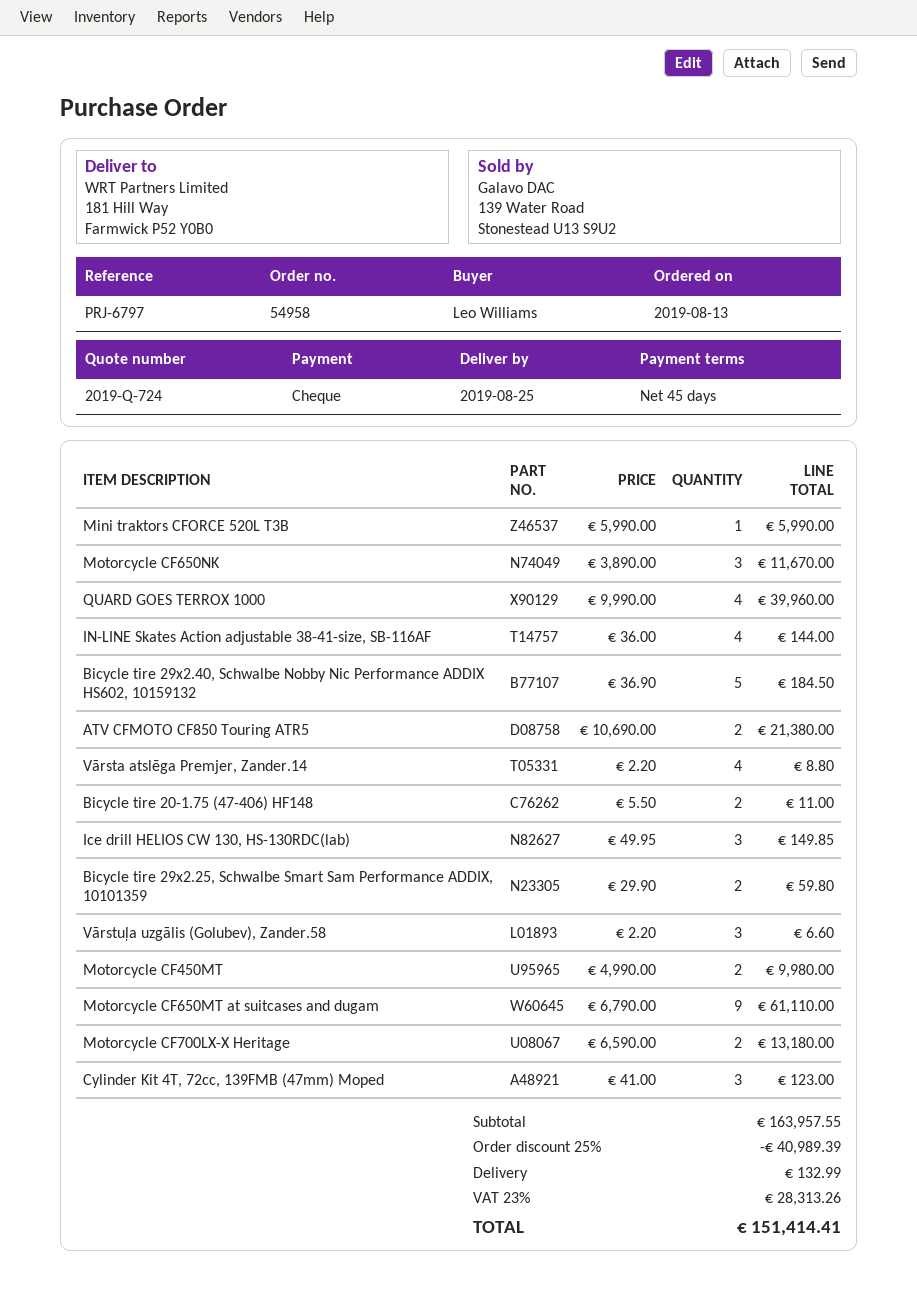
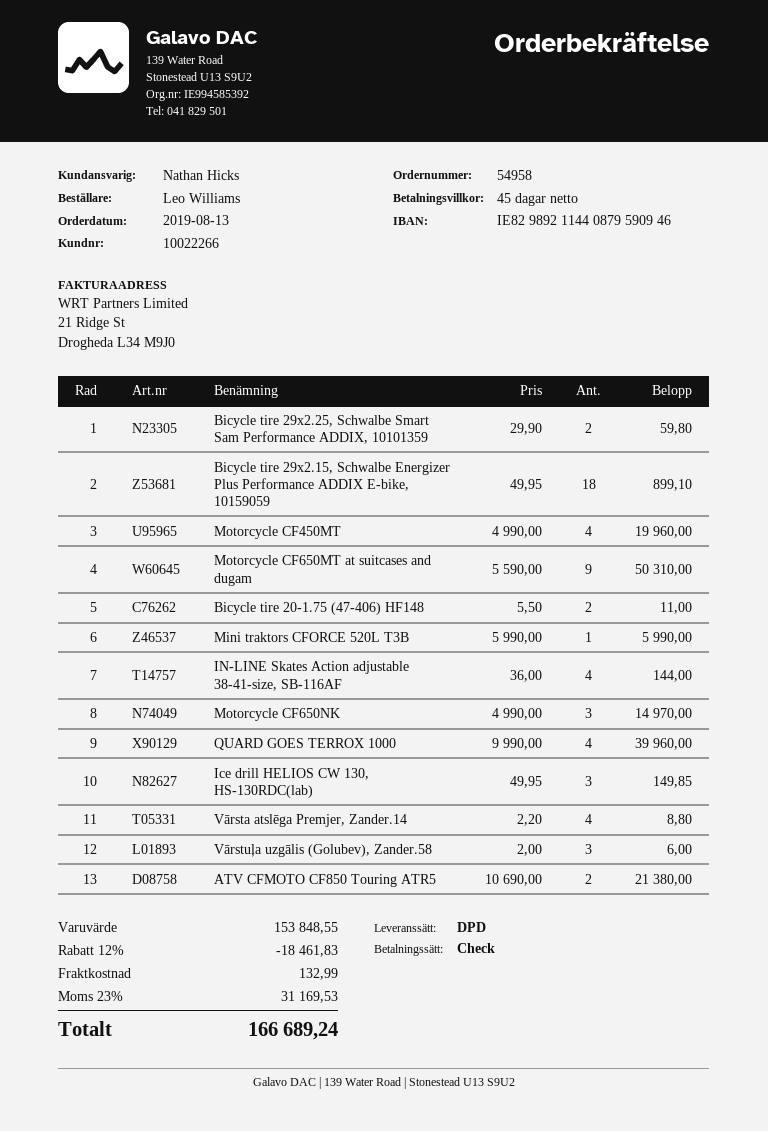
Motorcycle CF650NK: 3 x 3890.00 = 11670.00 -> 3 x 4990.00 = 14970.00
Bicycle tire 29x2.40, Schwalbe Nobby Nic Performance ADDIX HS602, 10159132: 5 x 36.90 = 184.50 -> none
Vārstuļa uzgālis (Golubev), Zander.58: 3 x 2.20 = 6.60 -> 3 x 2.00 = 6.00
Motorcycle CF450MT: 2 x 4990.00 = 9980.00 -> 4 x 4990.00 = 19960.00
Motorcycle CF650MT at suitcases and dugam: 9 x 6790.00 = 61110.00 -> 9 x 5590.00 = 50310.00
Motorcycle CF700LX-X Heritage: 2 x 6590.00 = 13180.00 -> none
Cylinder Kit 4T, 72cc, 139FMB (47mm) Moped: 3 x 41.00 = 123.00 -> none
Bicycle tire 29x2.15, Schwalbe Energizer Plus Performance ADDIX E-bike, 10159059: none -> 18 x 49.95 = 899.10
subtotal: 163957.55 -> 153848.55
discount: 25% = 40989.39 -> 12% = 18461.83
tax: 23% = 28313.26 -> 23% = 31169.53
total: 151414.41 -> 166689.24

